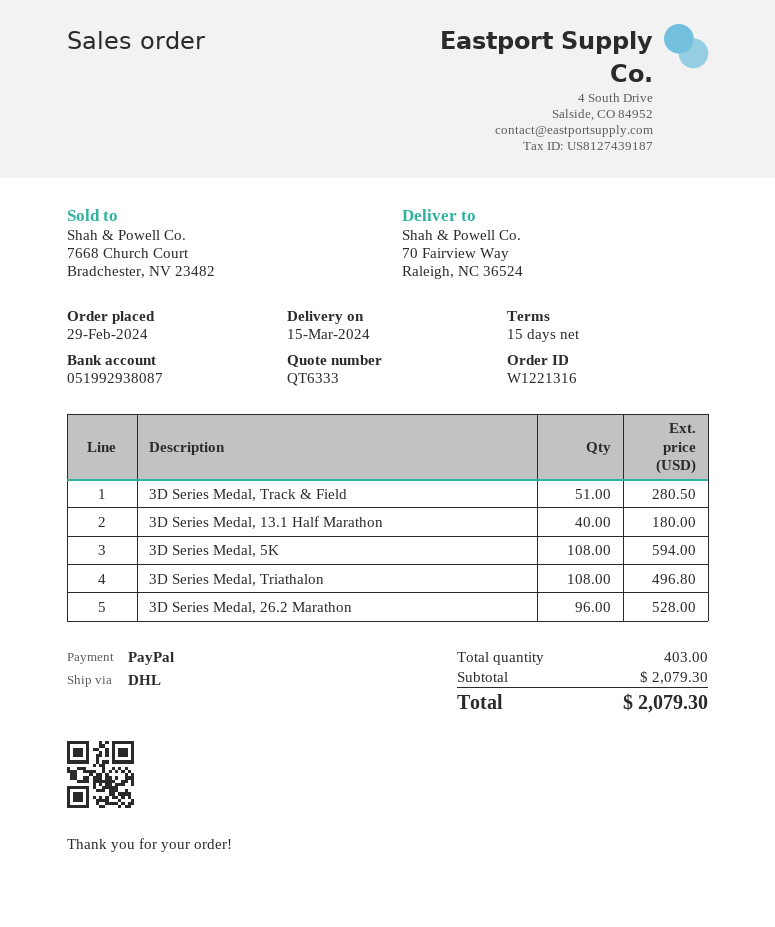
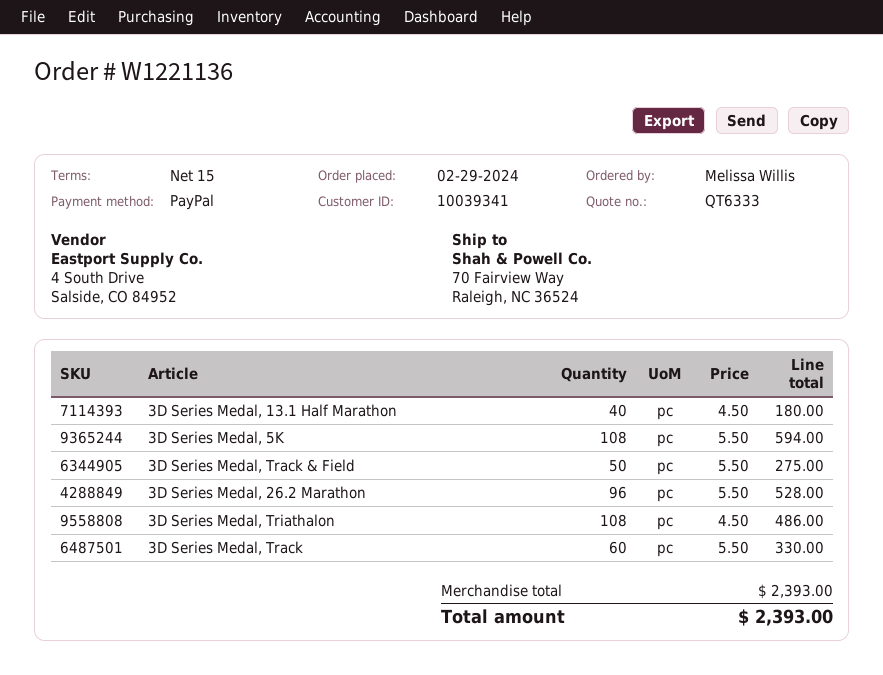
order number: W1221316 -> W1221136
3D Series Medal, Track & Field: 51 for 280.50 -> 50 for 275.00
3D Series Medal, Triathalon: 108 for 496.80 -> 108 for 486.00
3D Series Medal, Track: none -> 60 for 330.00
subtotal: 2079.30 -> 2393.00
total: 2079.30 -> 2393.00

